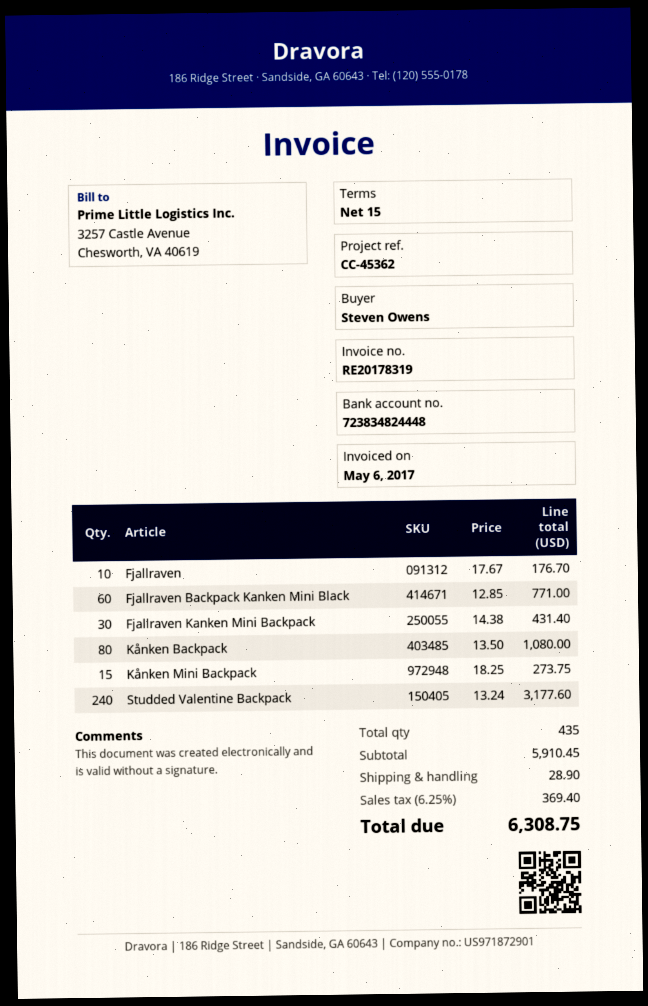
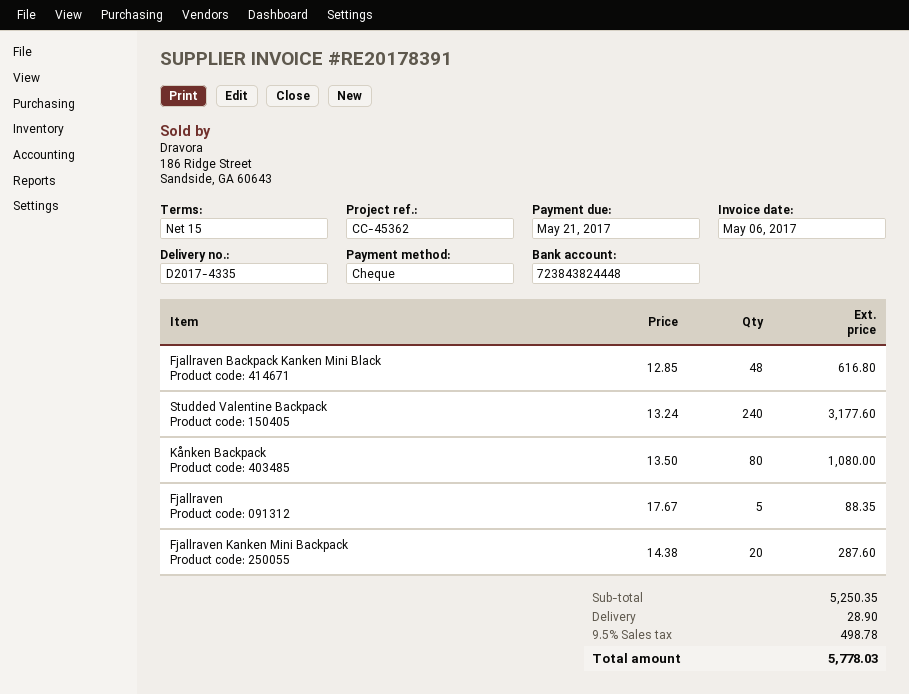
invoice number: RE20178319 -> RE20178391
bank account: 723834824448 -> 723843824448
Fjallraven: 10 x 17.67 = 176.70 -> 5 x 17.67 = 88.35
Fjallraven Backpack Kanken Mini Black: 60 x 12.85 = 771.00 -> 48 x 12.85 = 616.80
Fjallraven Kanken Mini Backpack: 30 x 14.38 = 431.40 -> 20 x 14.38 = 287.60
Kånken Mini Backpack: 15 x 18.25 = 273.75 -> none
subtotal: 5910.45 -> 5250.35
tax: 6.25% = 369.40 -> 9.5% = 498.78
total: 6308.75 -> 5778.03

